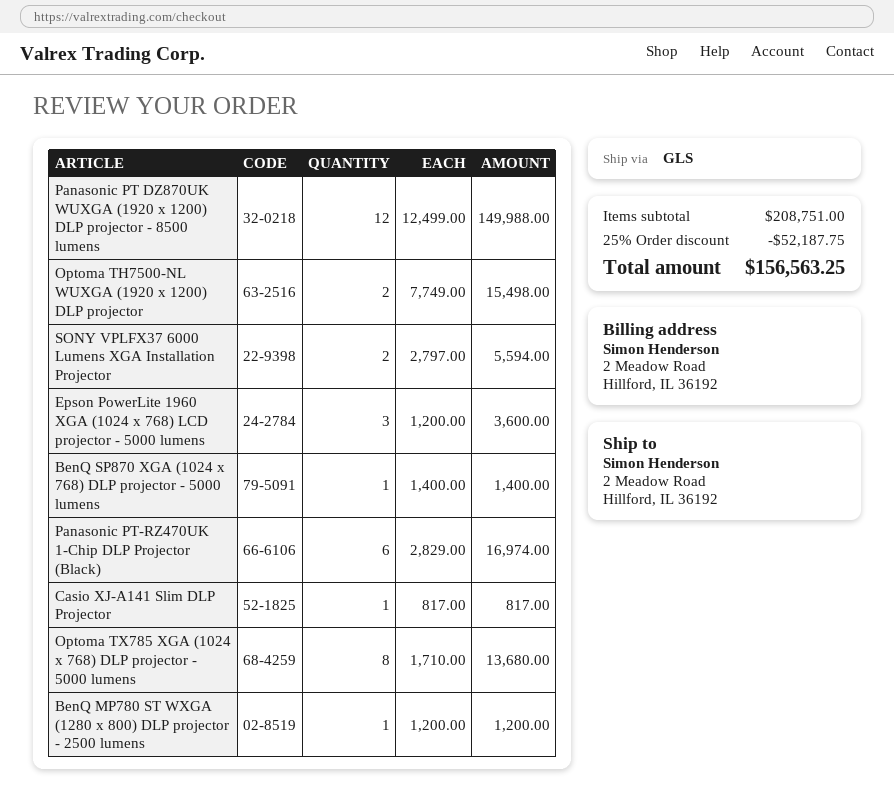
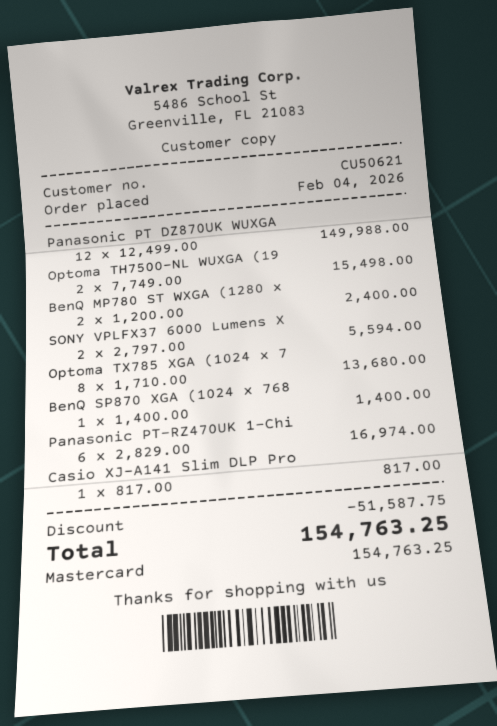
Epson PowerLite 1960 XGA (1024 x 768) LCD projector - 5000 lumens: 3 x 1200.00 = 3600.00 -> none
BenQ MP780 ST WXGA (1280 x 800) DLP projector - 2500 lumens: 1 x 1200.00 = 1200.00 -> 2 x 1200.00 = 2400.00
discount: 52187.75 -> 51587.75
total: 156563.25 -> 154763.25

